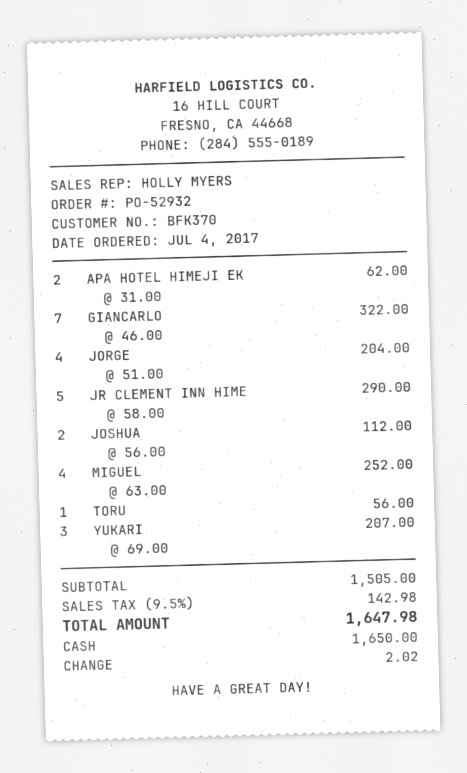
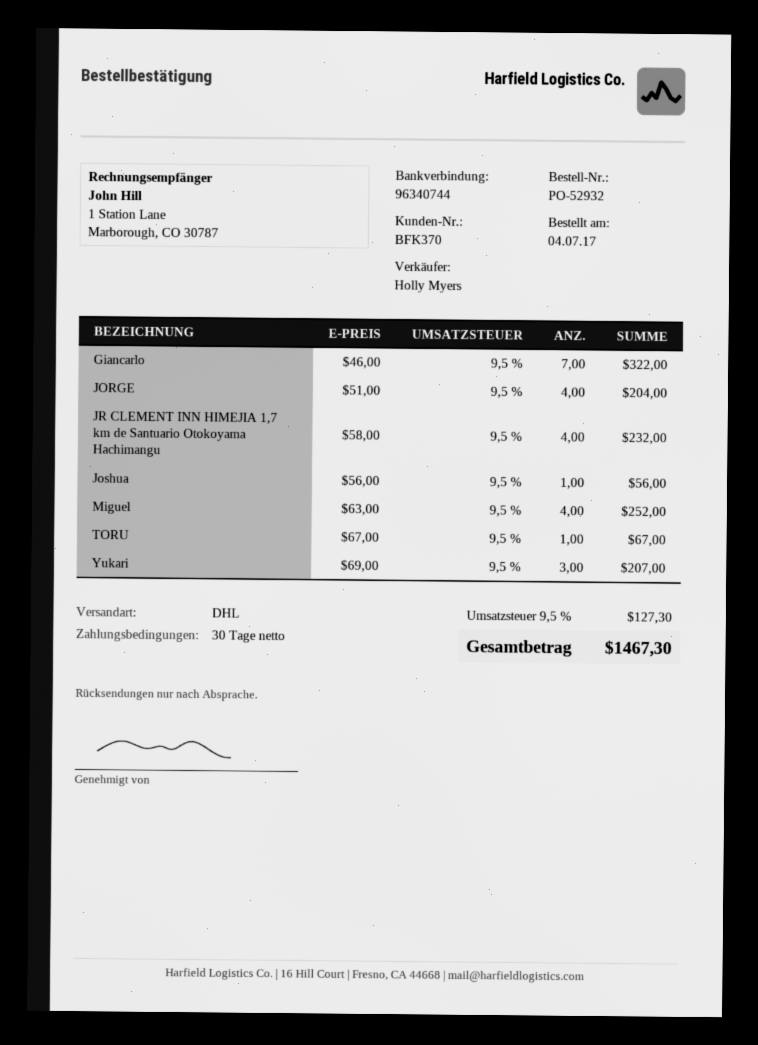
APA HOTEL HIMEJI EK: 2 x 31.00 = 62.00 -> none
JR CLEMENT INN HIME: 5 x 58.00 = 290.00 -> 4 x 58.00 = 232.00
JOSHUA: 2 x 56.00 = 112.00 -> 1 x 56.00 = 56.00
TORU: 1 x 56.00 = 56.00 -> 1 x 67.00 = 67.00
tax: 9.5% = 142.98 -> 9.5% = 127.30
total: 1647.98 -> 1467.30

